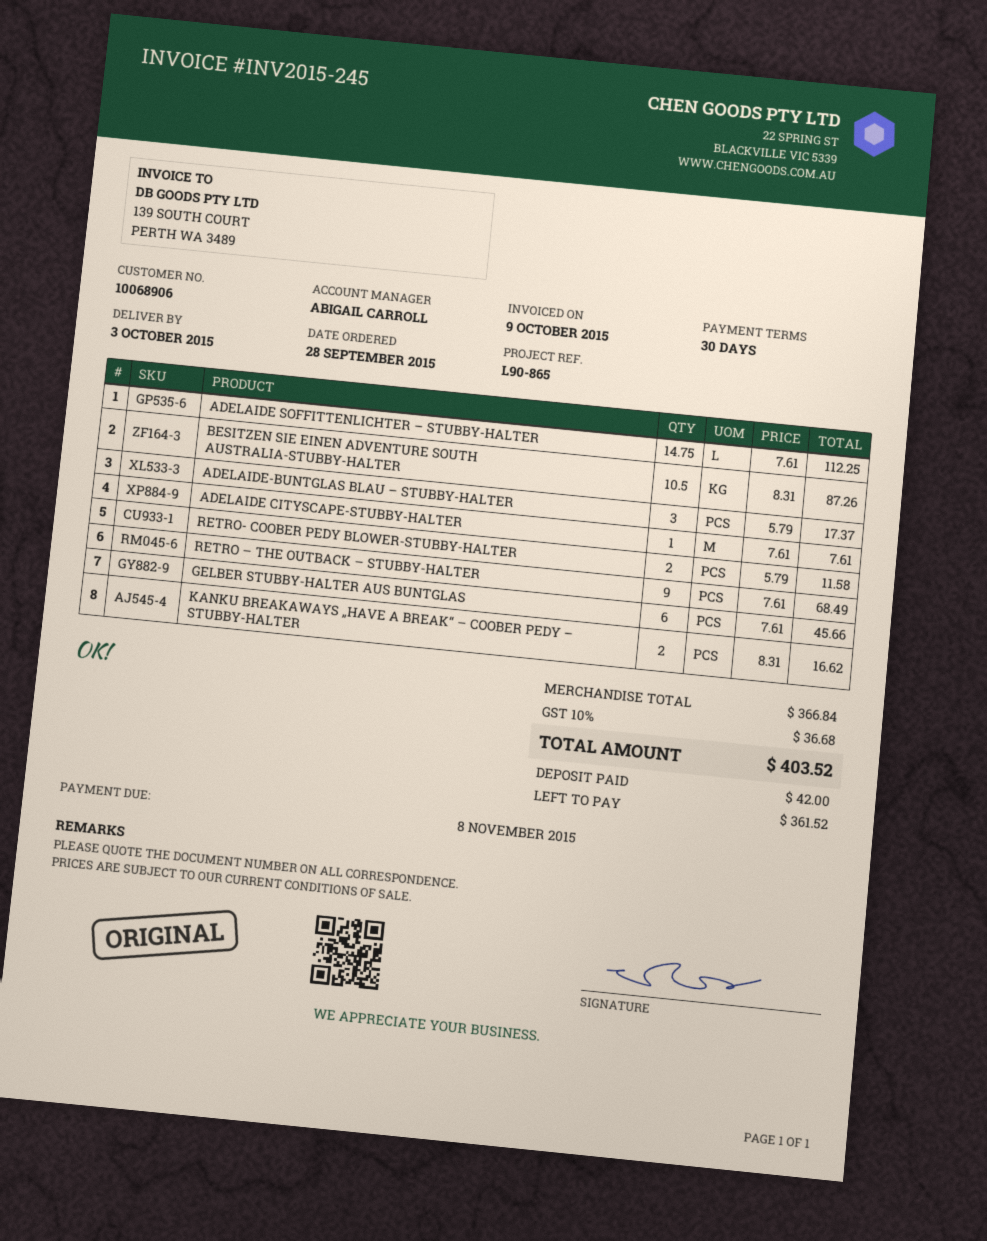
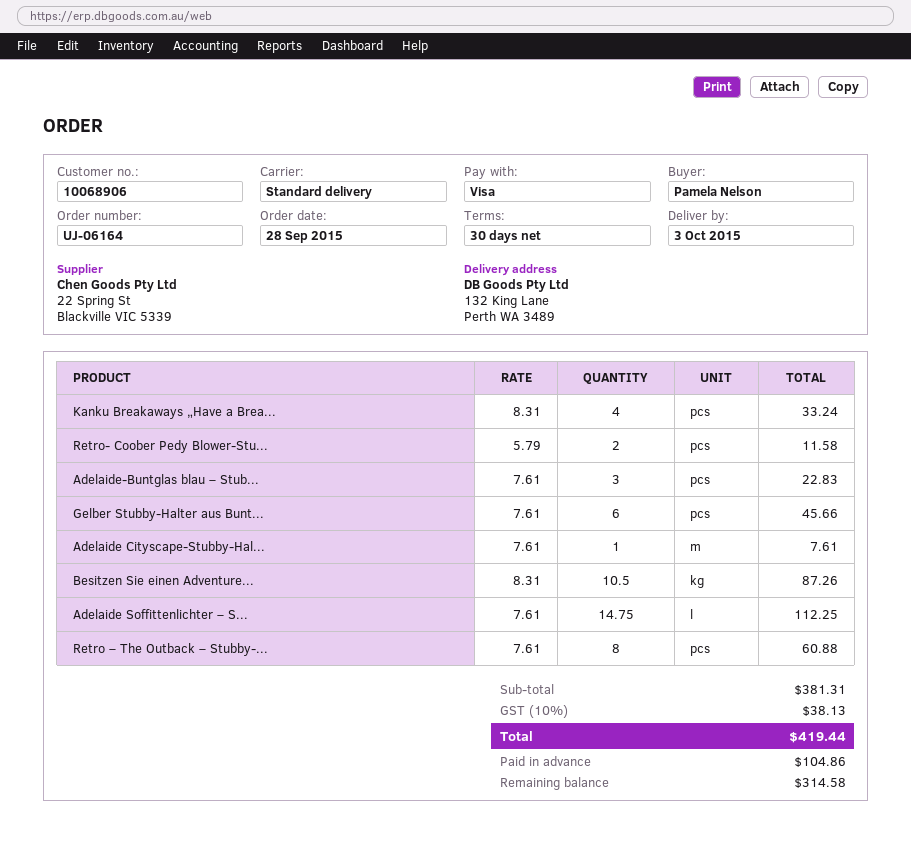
ADELAIDE-BUNTGLAS BLAU – STUBBY-HALTER: 3 x 5.79 = 17.37 -> 3 x 7.61 = 22.83
RETRO – THE OUTBACK – STUBBY-HALTER: 9 x 7.61 = 68.49 -> 8 x 7.61 = 60.88
KANKU BREAKAWAYS „HAVE A BREAK“ – COOBER PEDY – STUBBY-HALTER: 2 x 8.31 = 16.62 -> 4 x 8.31 = 33.24
subtotal: 366.84 -> 381.31
tax: 10% = 36.68 -> 10% = 38.13
total: 403.52 -> 419.44
deposit: 42.00 -> 104.86
balance: 361.52 -> 314.58

